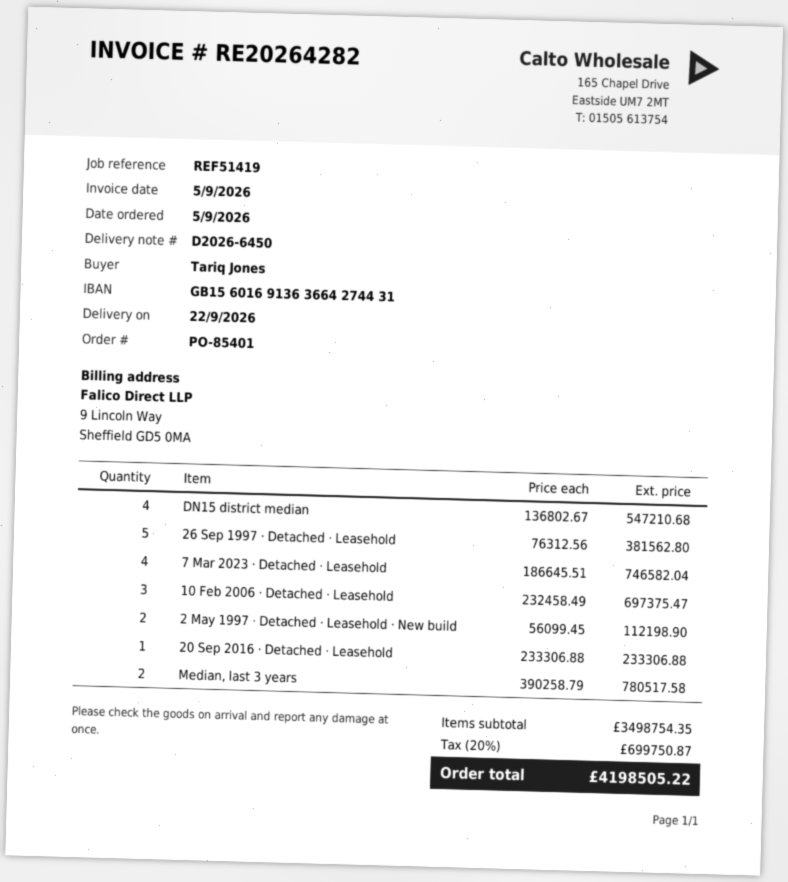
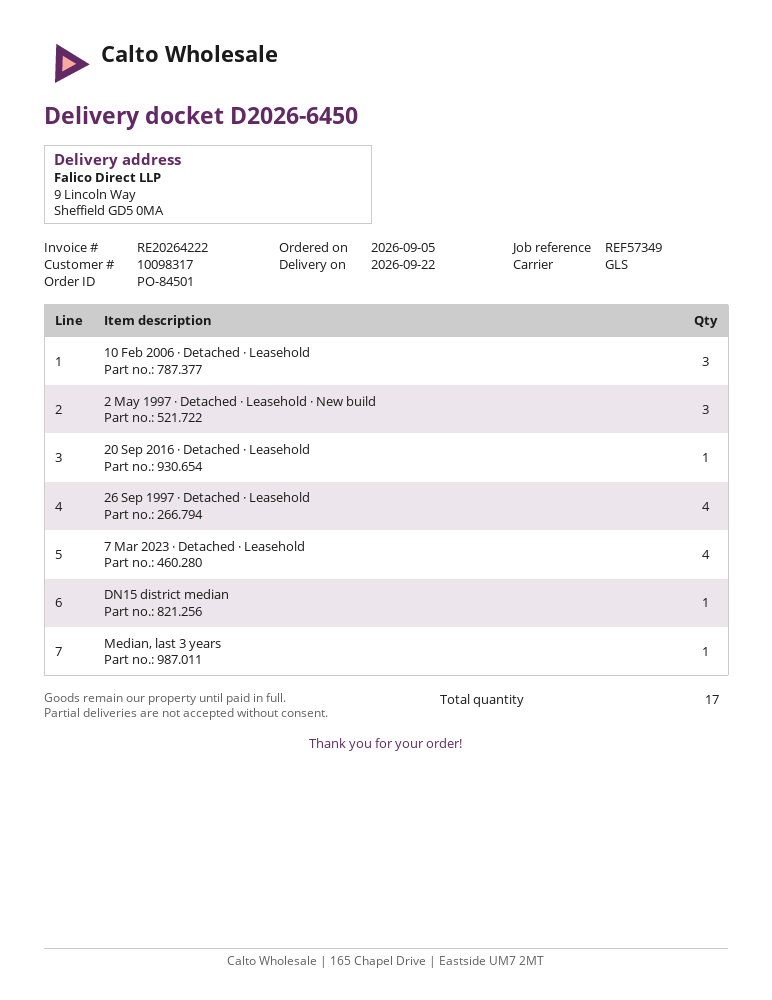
order number: PO-85401 -> PO-84501
invoice number: RE20264282 -> RE20264222
reference: REF51419 -> REF57349
DN15 district median: 4 -> 1
26 Sep 1997 · Detached · Leasehold: 5 -> 4
2 May 1997 · Detached · Leasehold · New build: 2 -> 3
Median, last 3 years: 2 -> 1

